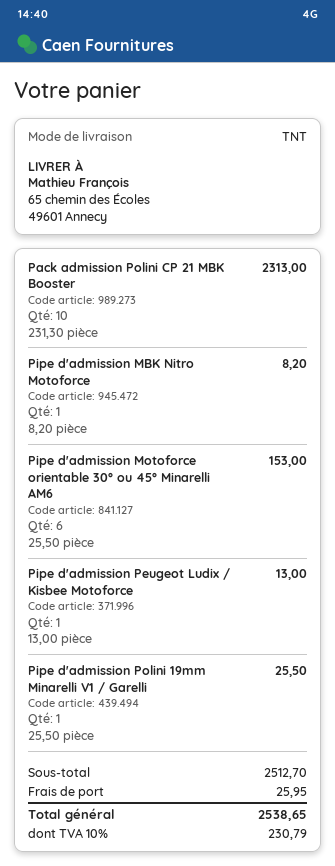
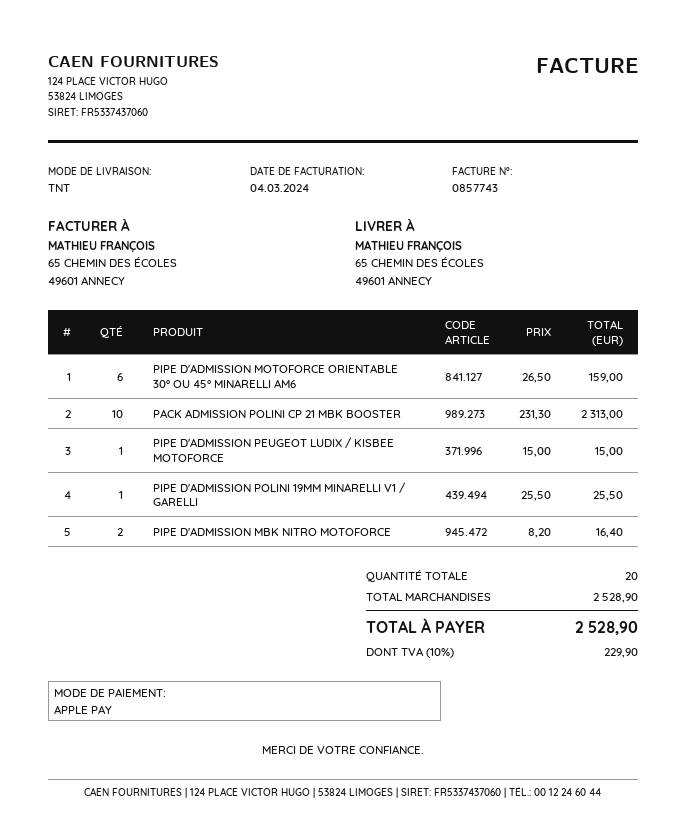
Pipe d'admission MBK Nitro Motoforce: 1 x 8.20 = 8.20 -> 2 x 8.20 = 16.40
Pipe d'admission Motoforce orientable 30° ou 45° Minarelli AM6: 6 x 25.50 = 153.00 -> 6 x 26.50 = 159.00
Pipe d'admission Peugeot Ludix / Kisbee Motoforce: 1 x 13.00 = 13.00 -> 1 x 15.00 = 15.00
subtotal: 2512.70 -> 2528.90
shipping: 25.95 -> none
tax: 10% = 230.79 -> 10% = 229.90
total: 2538.65 -> 2528.90

